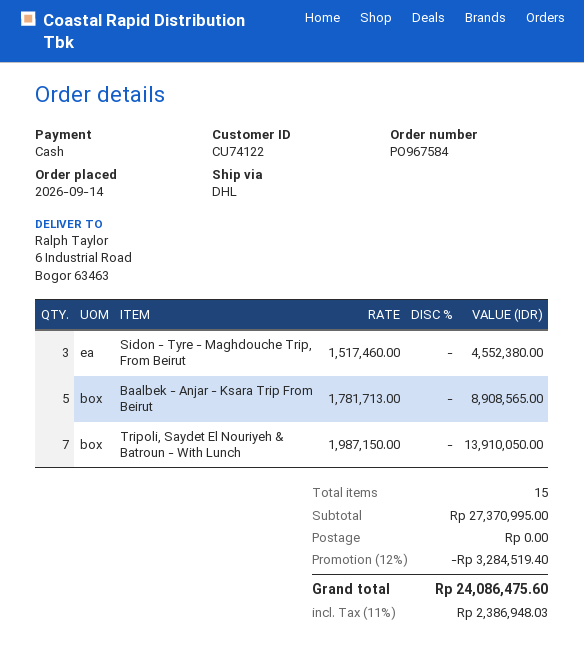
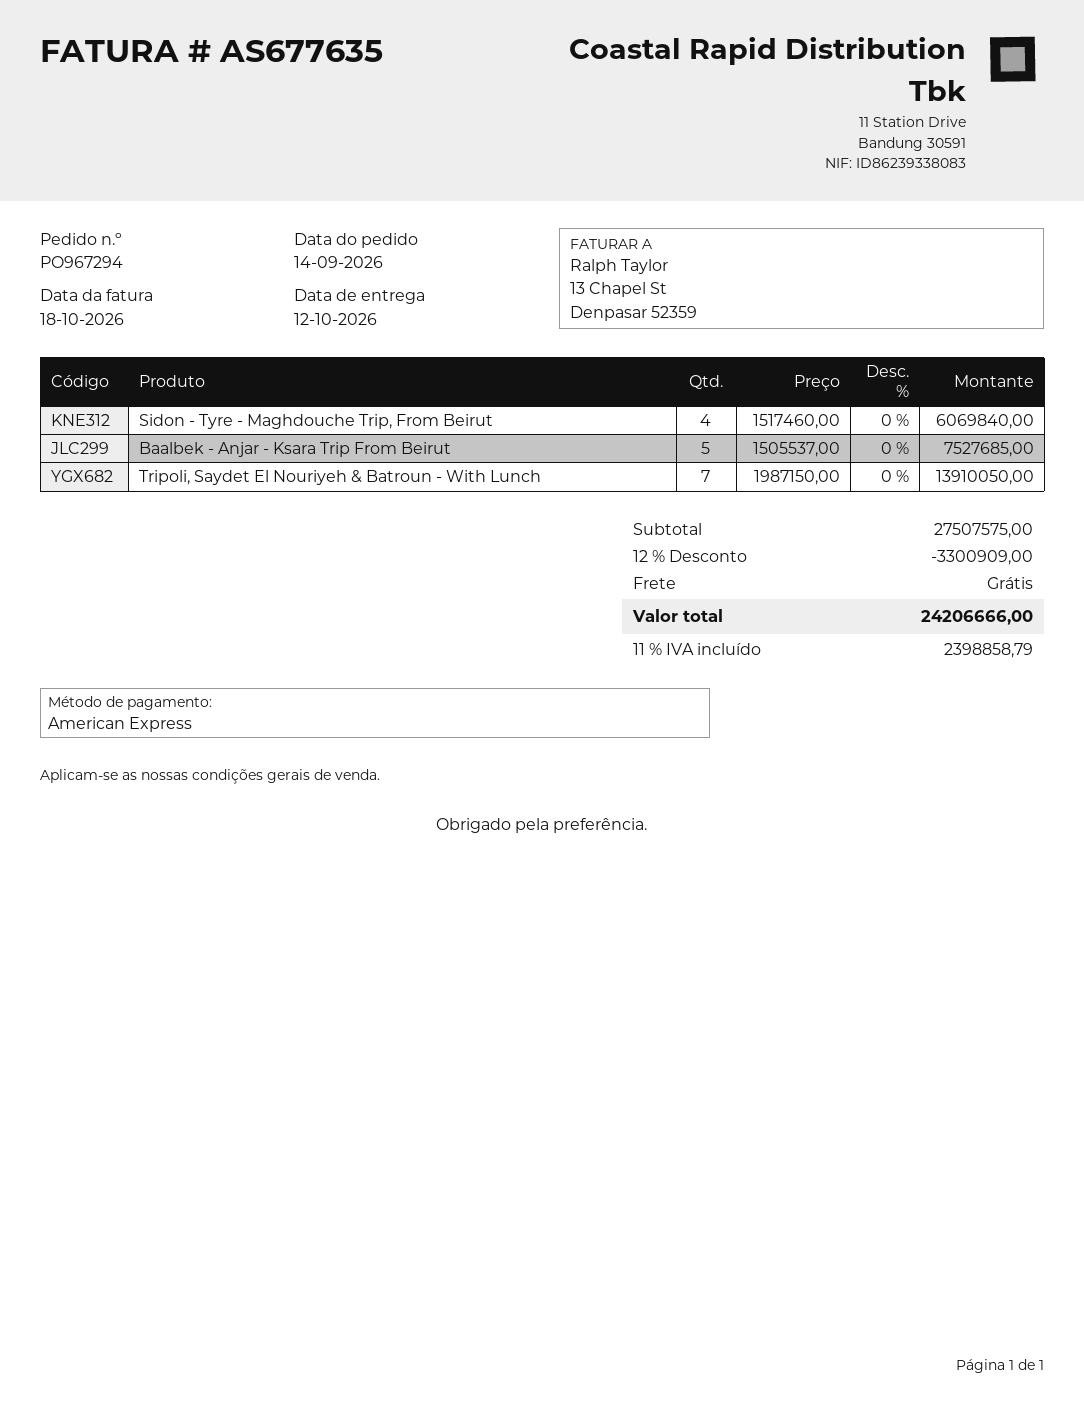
order number: PO967584 -> PO967294
payment method: cash -> American Express
Sidon - Tyre - Maghdouche Trip, From Beirut: 3 x 1517460.00 = 4552380.00 -> 4 x 1517460.00 = 6069840.00
Baalbek - Anjar - Ksara Trip From Beirut: 5 x 1781713.00 = 8908565.00 -> 5 x 1505537.00 = 7527685.00
subtotal: 27370995.00 -> 27507575.00
discount: 12% = 3284519.40 -> 12% = 3300909.00
tax: 11% = 2386948.03 -> 11% = 2398858.79
total: 24086475.60 -> 24206666.00

